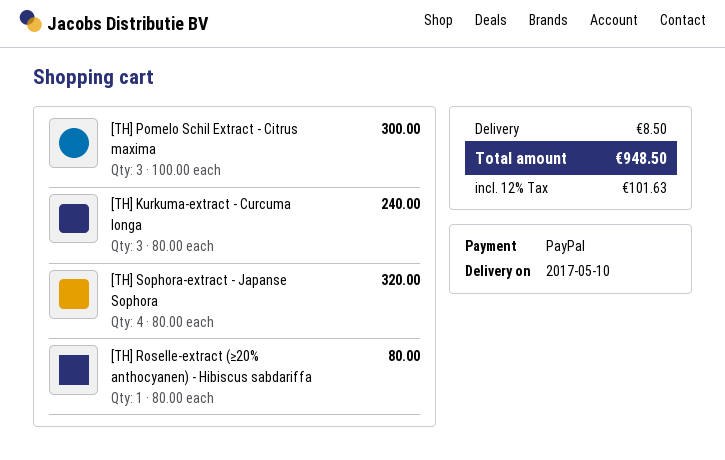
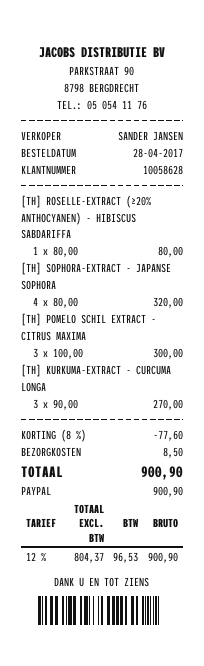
[TH] Kurkuma-extract - Curcuma longa: 3 x 80.00 = 240.00 -> 3 x 90.00 = 270.00
discount: none -> 8% = 77.60
tax: 12% = 101.63 -> 12% = 96.53
total: 948.50 -> 900.90

